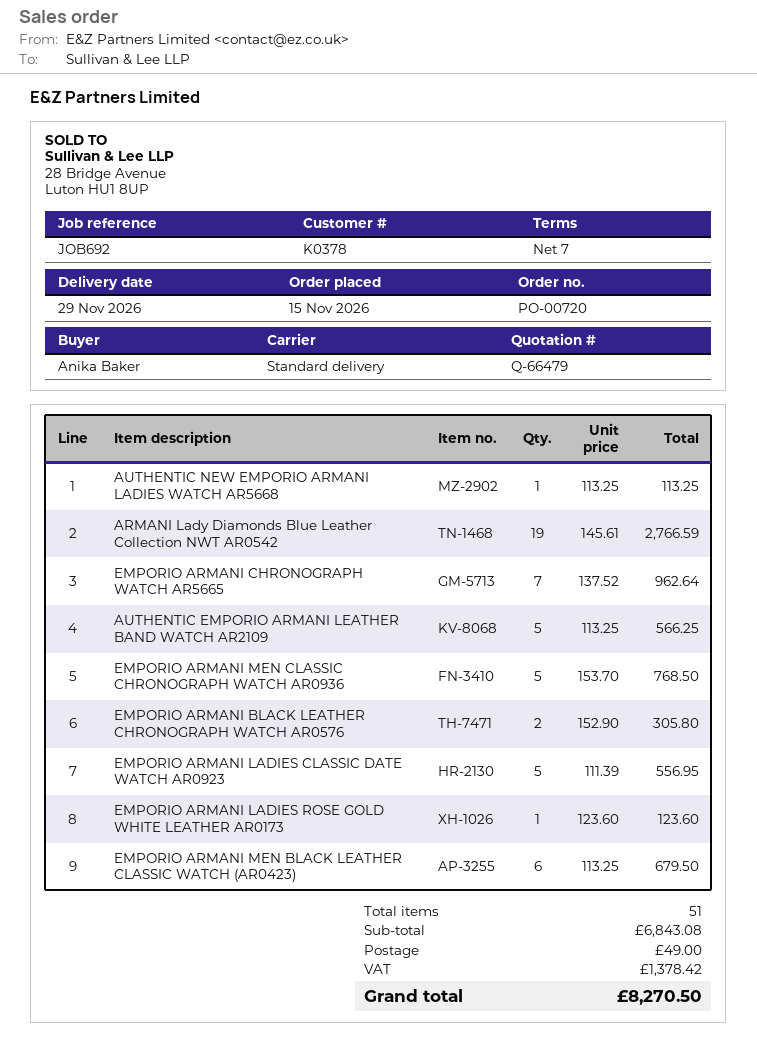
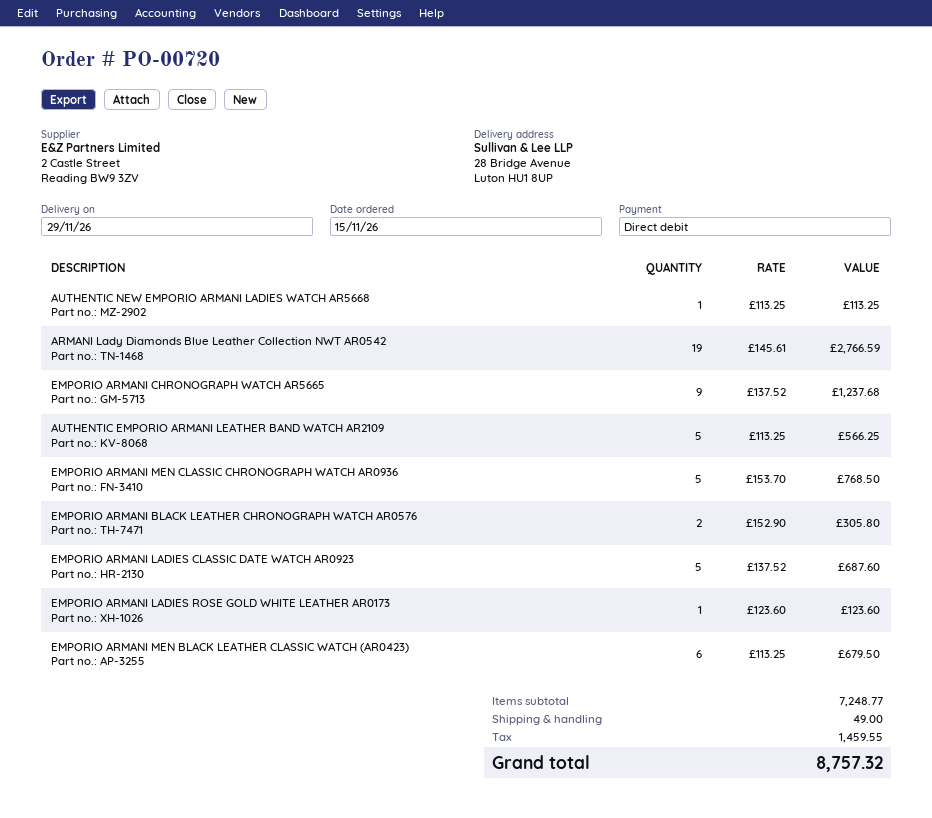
EMPORIO ARMANI CHRONOGRAPH WATCH AR5665: 7 x 137.52 = 962.64 -> 9 x 137.52 = 1237.68
EMPORIO ARMANI LADIES CLASSIC DATE WATCH AR0923: 5 x 111.39 = 556.95 -> 5 x 137.52 = 687.60
subtotal: 6843.08 -> 7248.77
tax: 1378.42 -> 1459.55
total: 8270.50 -> 8757.32

